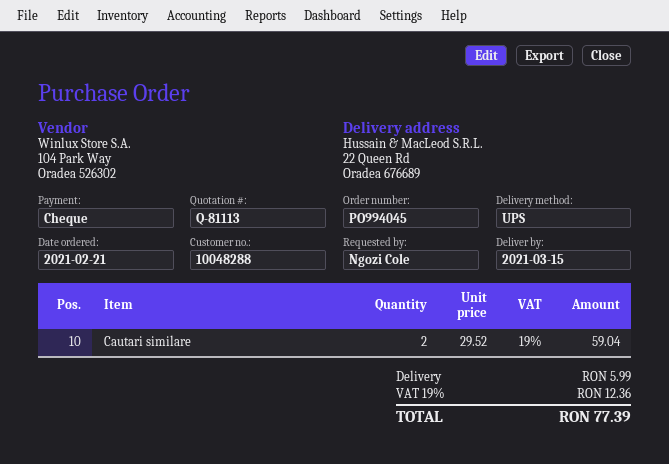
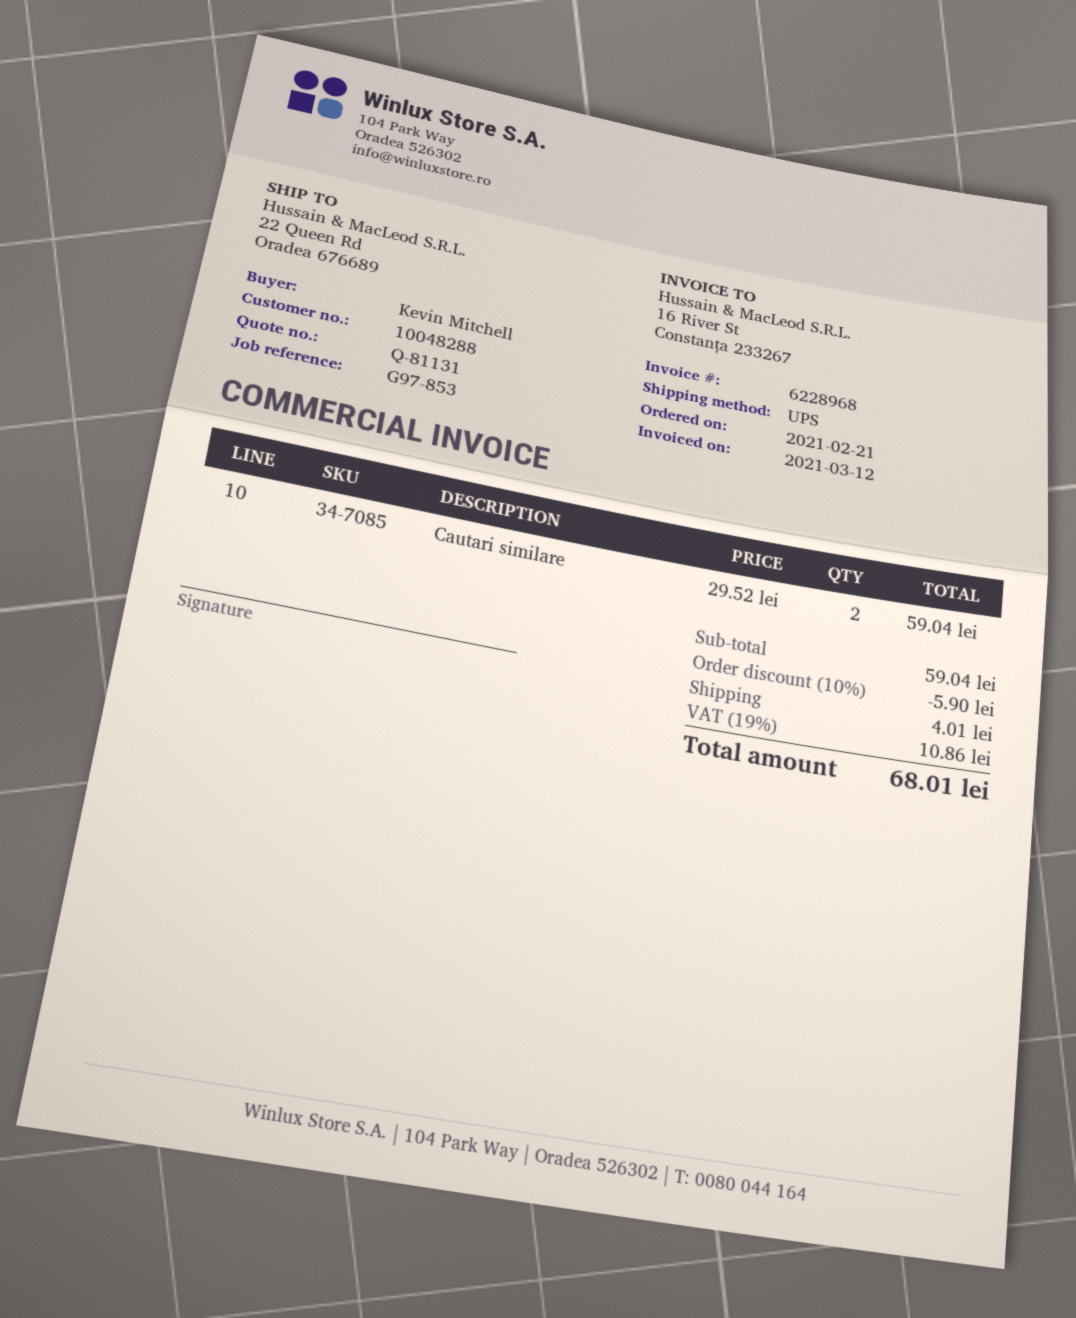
quote number: Q-81113 -> Q-81131
ordered by: Ngozi Cole -> Kevin Mitchell
discount: none -> 10% = 5.90
shipping: 5.99 -> 4.01
tax: 19% = 12.36 -> 19% = 10.86
total: 77.39 -> 68.01

